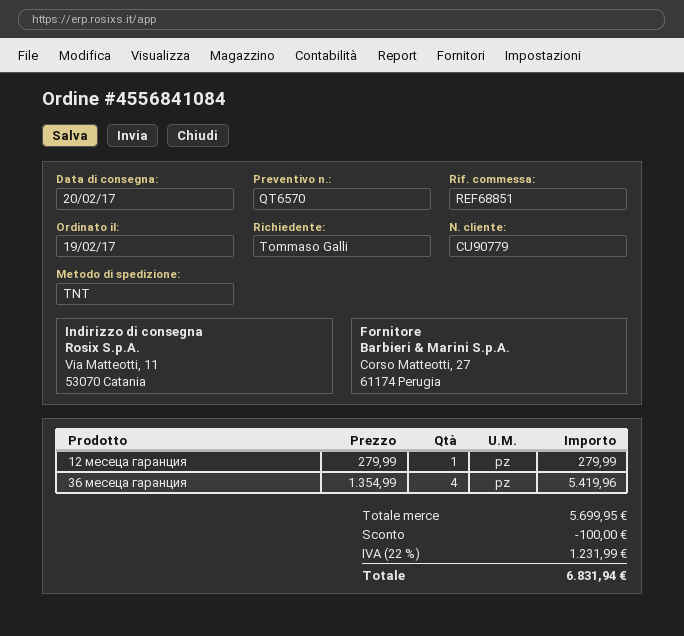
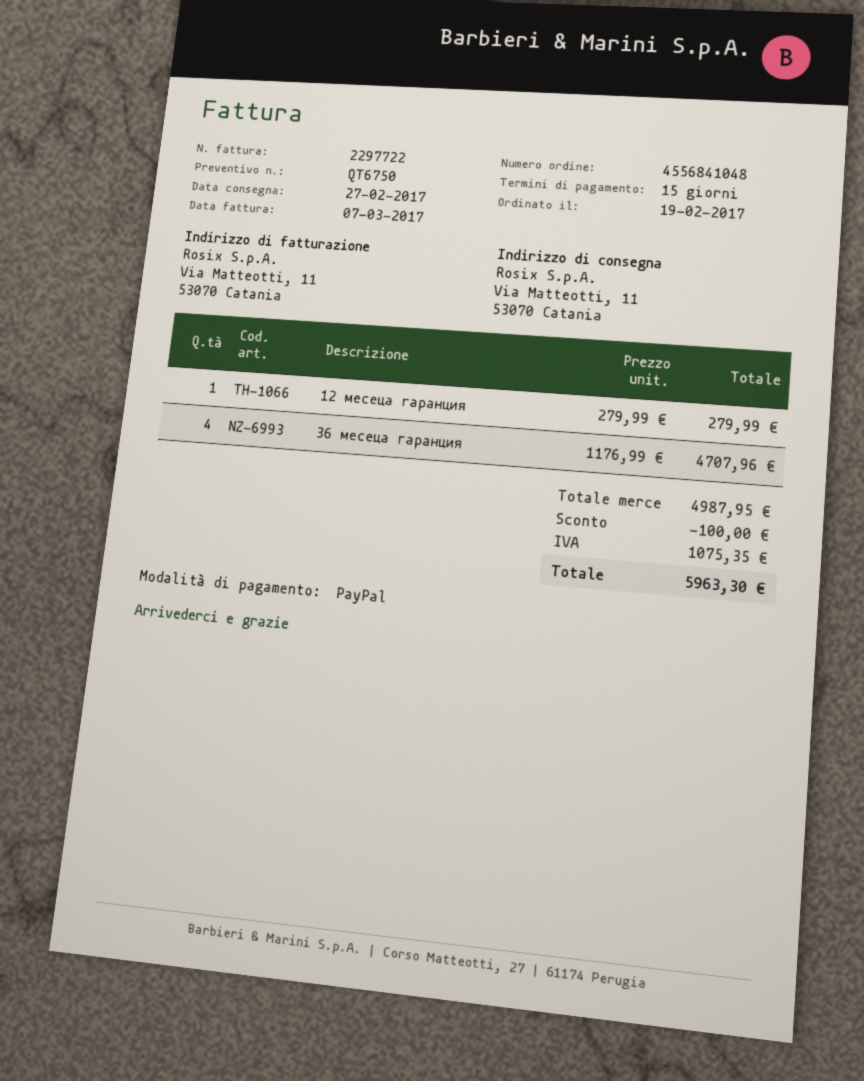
quote number: QT6570 -> QT6750
order number: 4556841084 -> 4556841048
delivery date: 2017-02-20 -> 2017-02-27
36 месеца гаранция: 4 x 1354.99 = 5419.96 -> 4 x 1176.99 = 4707.96
subtotal: 5699.95 -> 4987.95
tax: 1231.99 -> 1075.35
total: 6831.94 -> 5963.30

